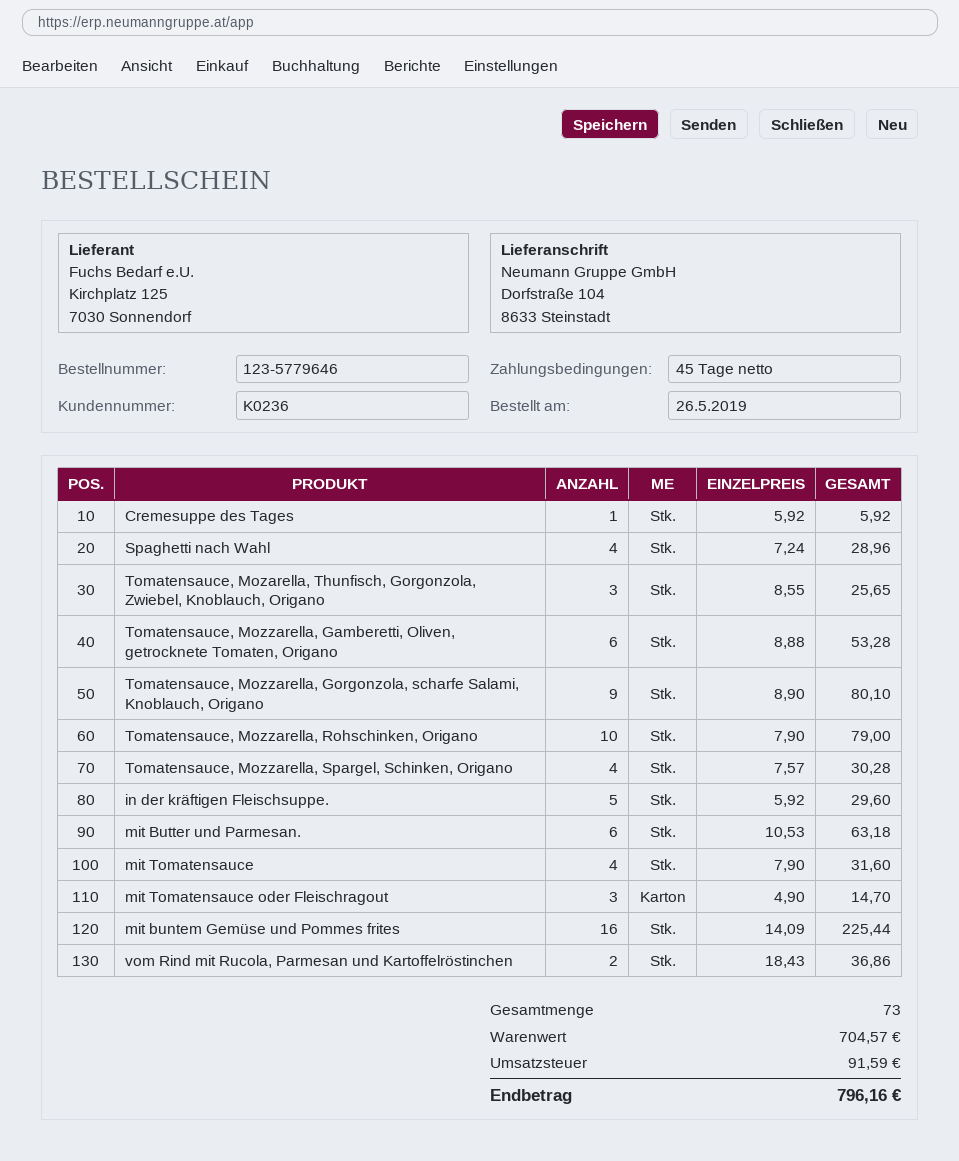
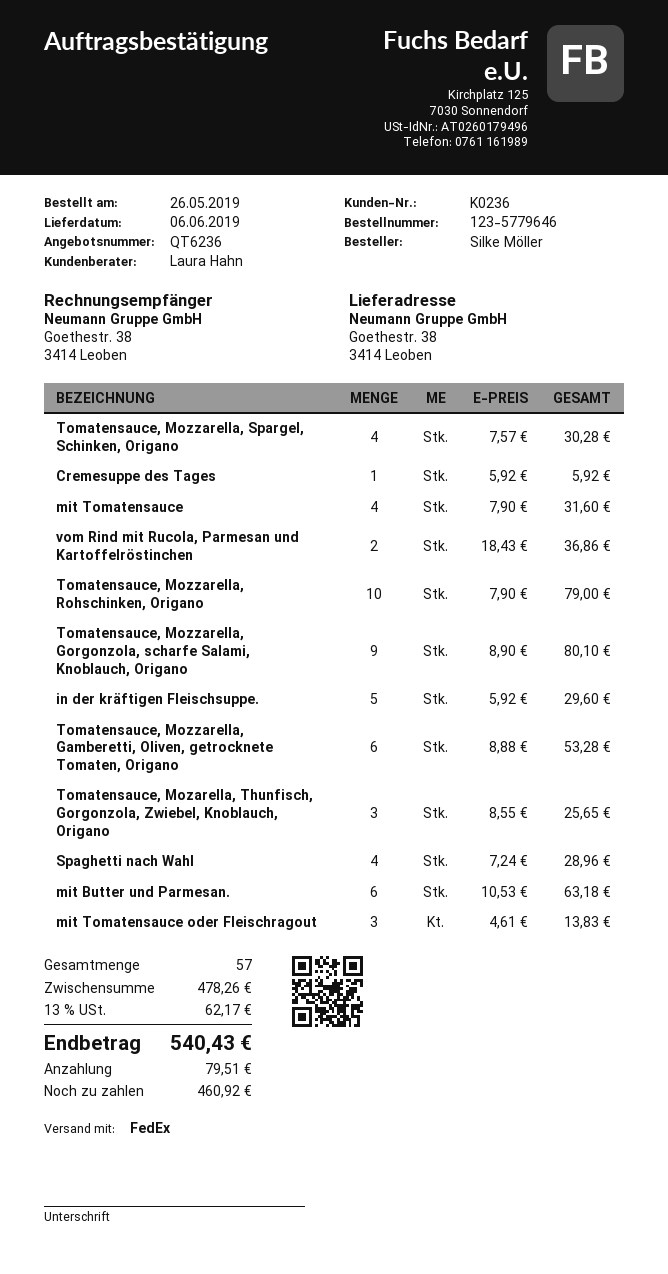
ship to: Dorfstraße 104, 8633 Steinstadt -> Goethestr. 38, 3414 Leoben
mit Tomatensauce oder Fleischragout: 3 x 4.90 = 14.70 -> 3 x 4.61 = 13.83
mit buntem Gemüse und Pommes frites: 16 x 14.09 = 225.44 -> none
total quantity: 73 -> 57
subtotal: 704.57 -> 478.26
tax: 91.59 -> 62.17
total: 796.16 -> 540.43

